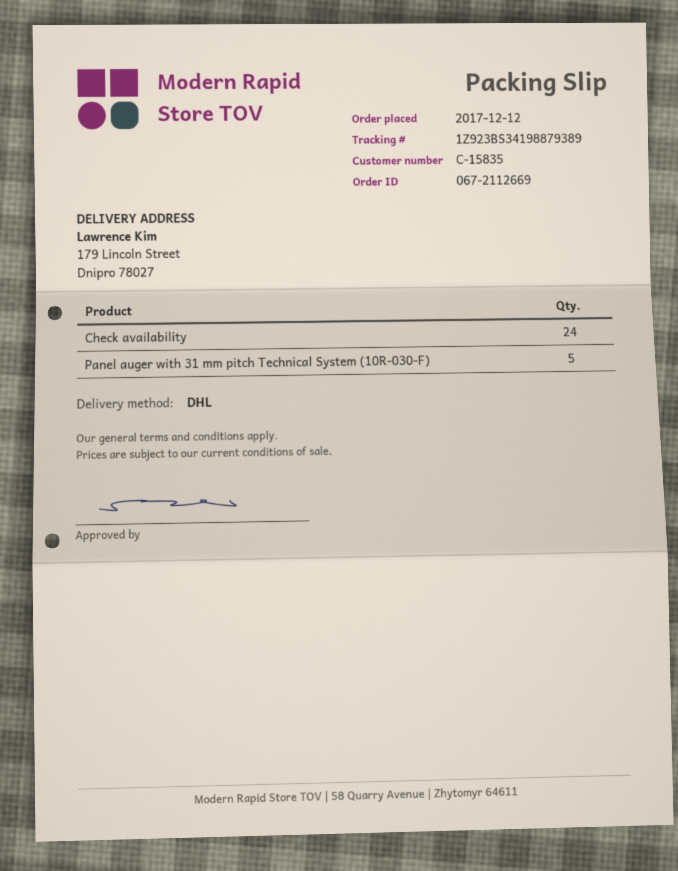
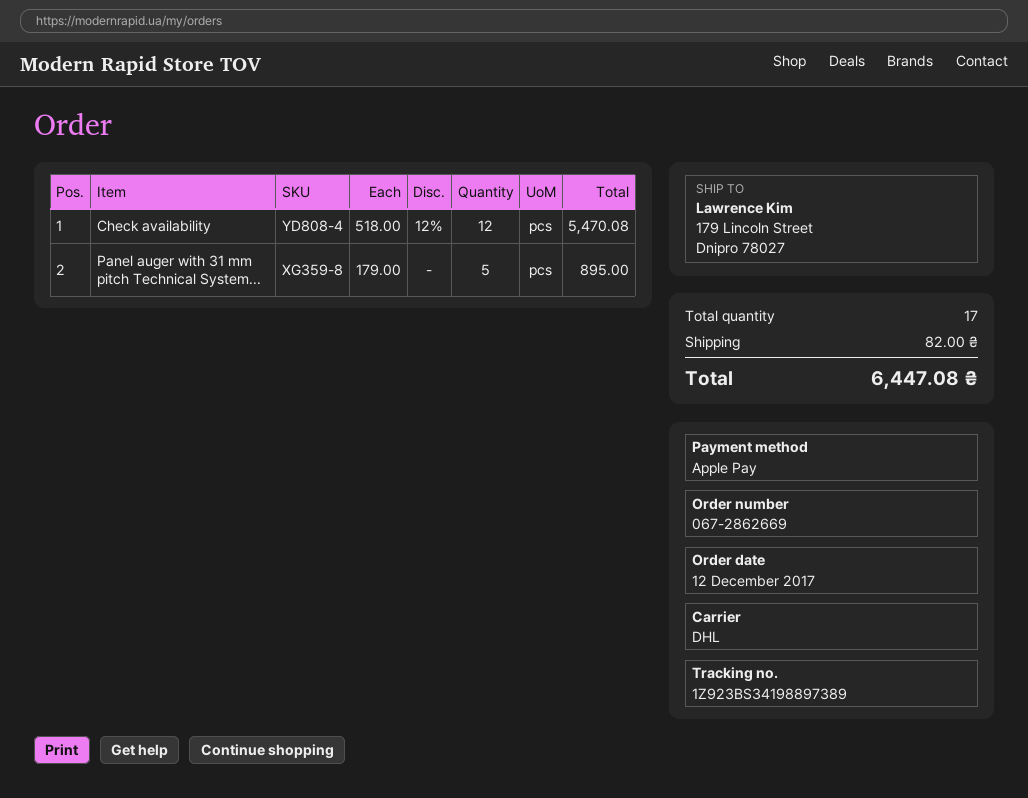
order number: 067-2112669 -> 067-2862669
tracking number: 1Z923BS34198879389 -> 1Z923BS34198897389
Check availability: 24 -> 12

